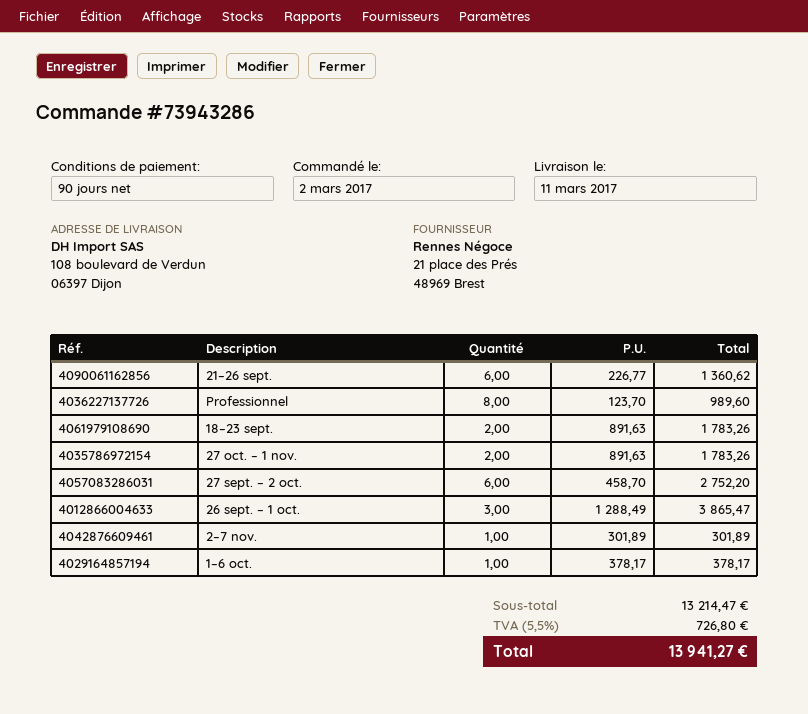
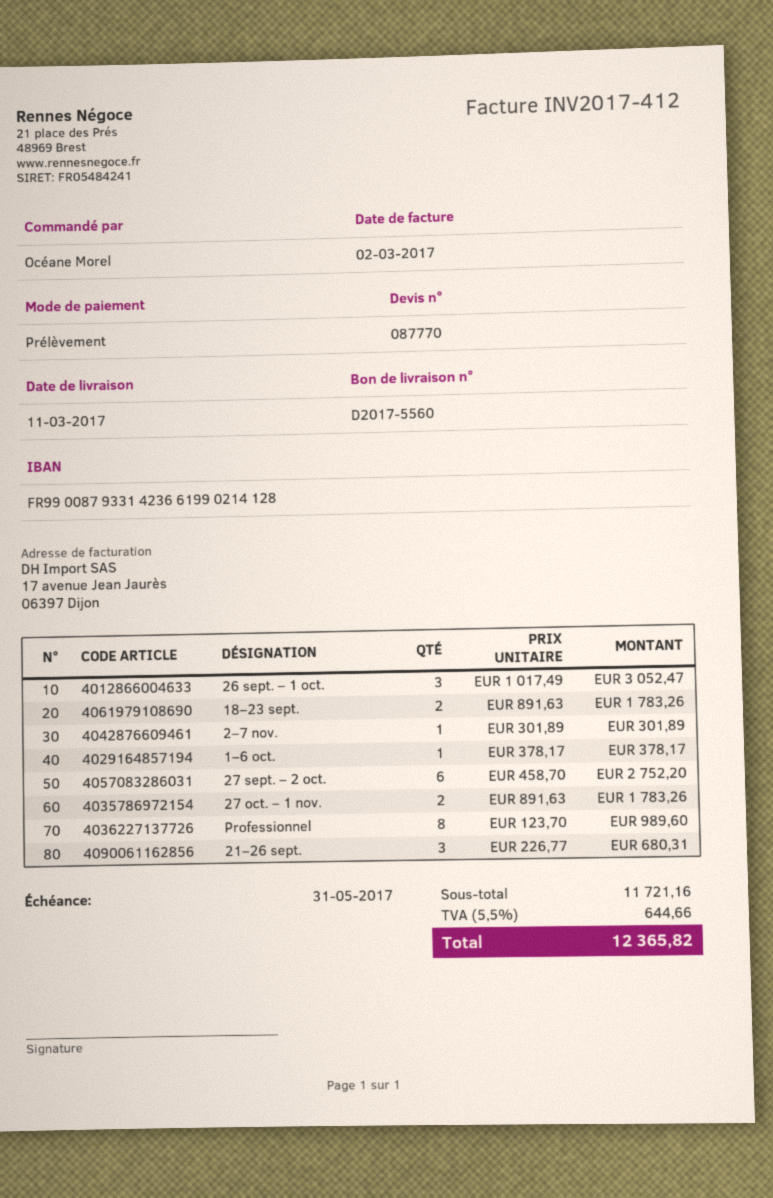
21–26 sept.: 6 x 226.77 = 1360.62 -> 3 x 226.77 = 680.31
26 sept. – 1 oct.: 3 x 1288.49 = 3865.47 -> 3 x 1017.49 = 3052.47
subtotal: 13214.47 -> 11721.16
tax: 5.5% = 726.80 -> 5.5% = 644.66
total: 13941.27 -> 12365.82

